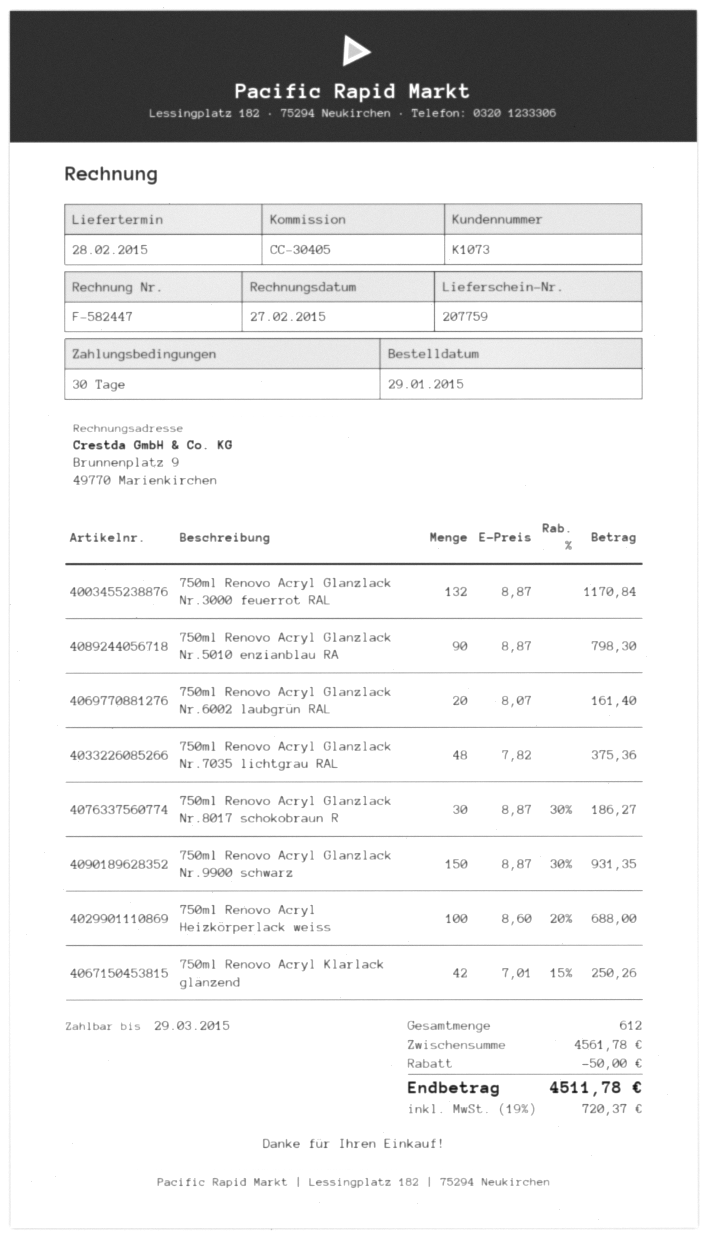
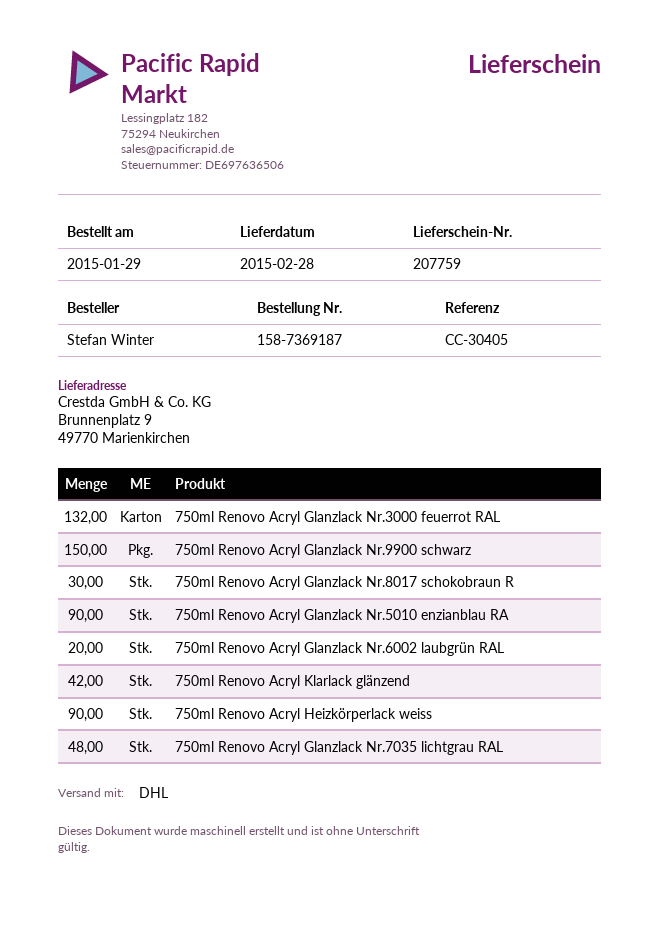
750ml Renovo Acryl Heizkörperlack weiss: 100 -> 90

